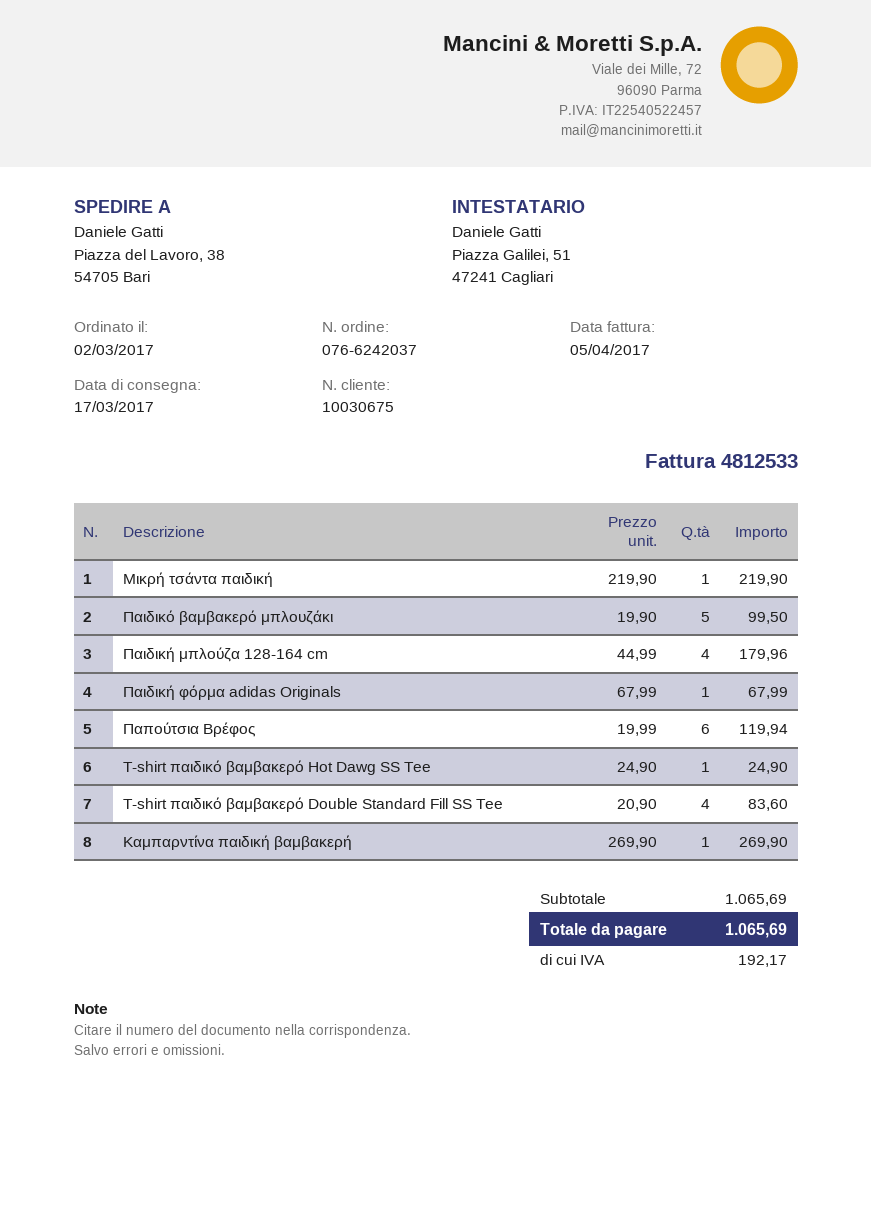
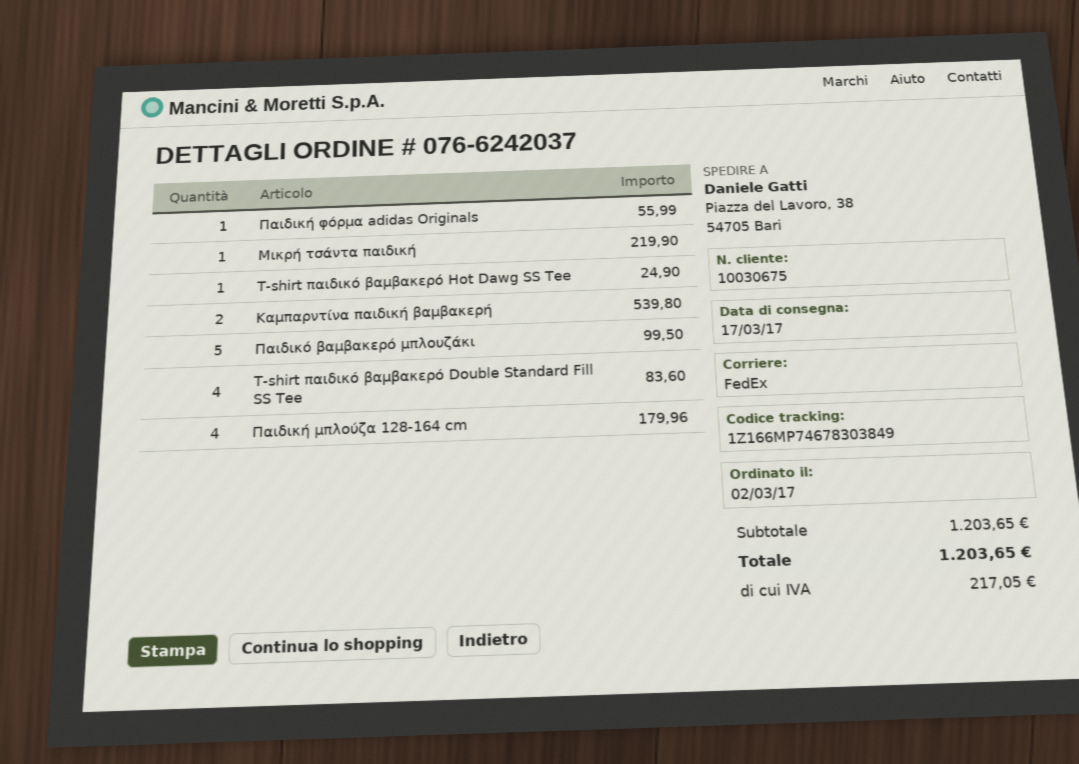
Παιδική φόρμα adidas Originals: 1 for 67.99 -> 1 for 55.99
Παπούτσια Βρέφος: 6 for 119.94 -> none
Καμπαρντίνα παιδική βαμβακερή: 1 for 269.90 -> 2 for 539.80
subtotal: 1065.69 -> 1203.65
tax: 192.17 -> 217.05
total: 1065.69 -> 1203.65

